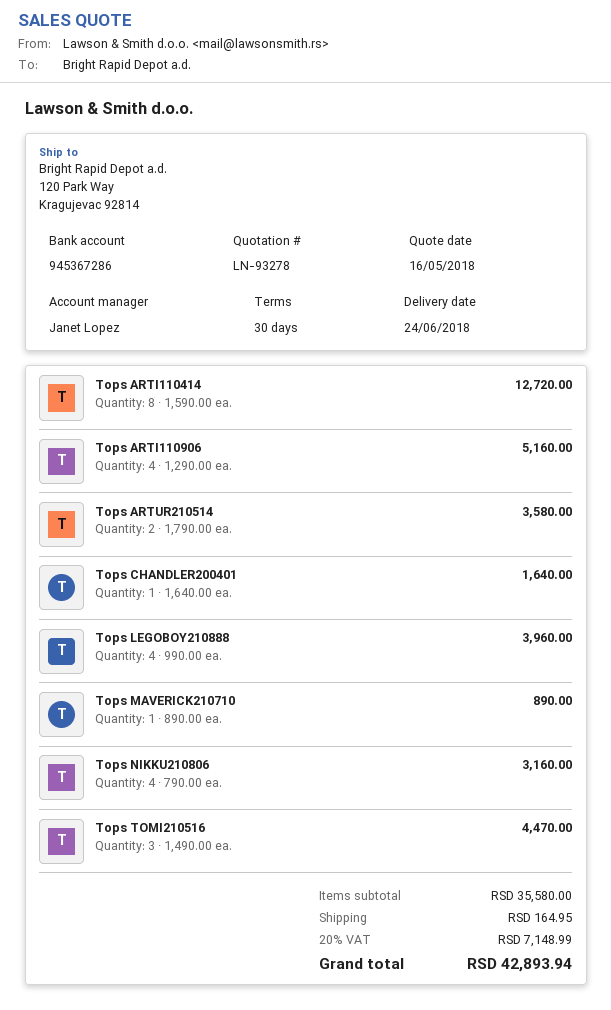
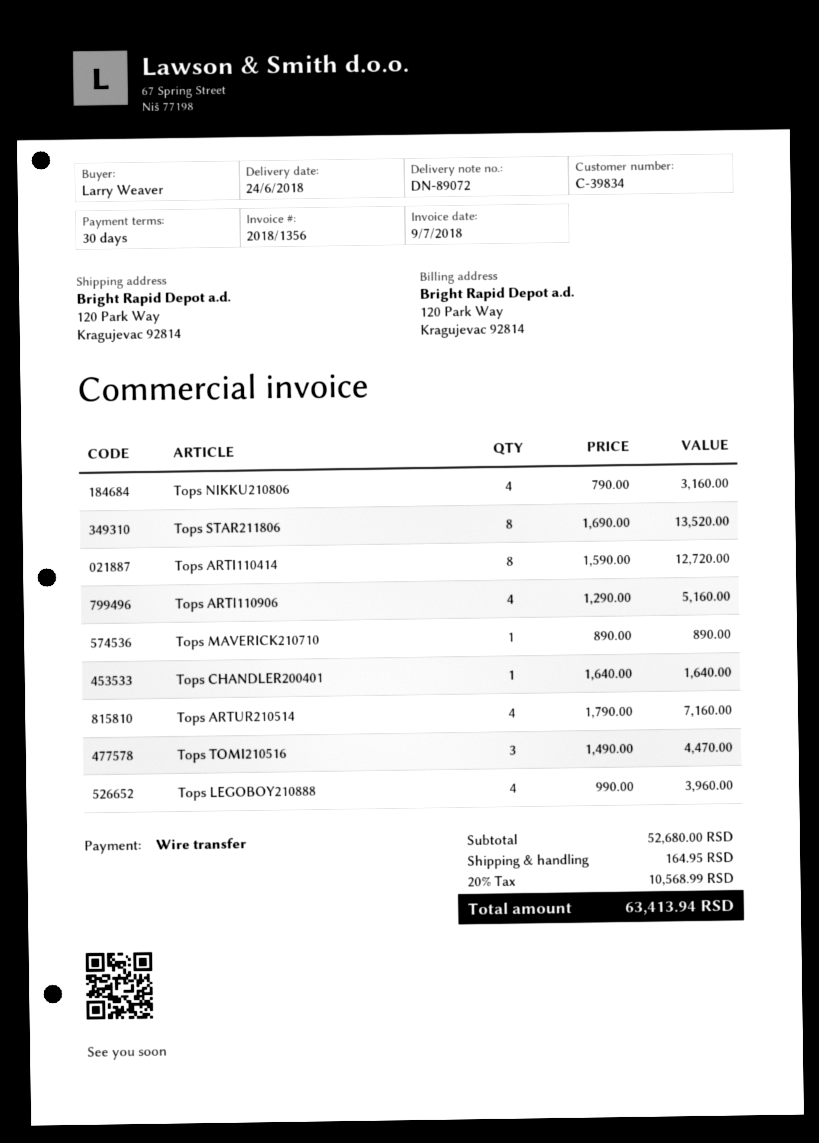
Tops ARTUR210514: 2 x 1790.00 = 3580.00 -> 4 x 1790.00 = 7160.00
Tops STAR211806: none -> 8 x 1690.00 = 13520.00
subtotal: 35580.00 -> 52680.00
tax: 20% = 7148.99 -> 20% = 10568.99
total: 42893.94 -> 63413.94

